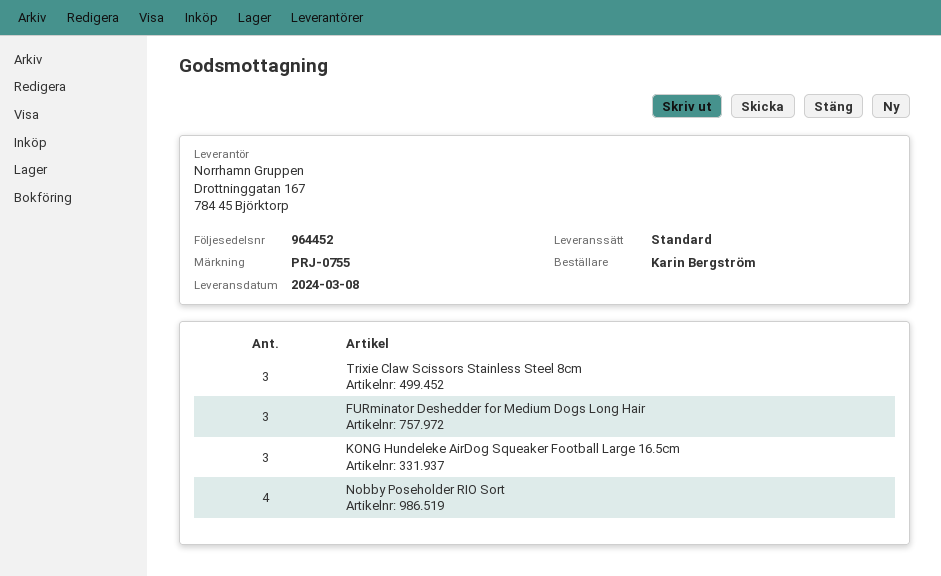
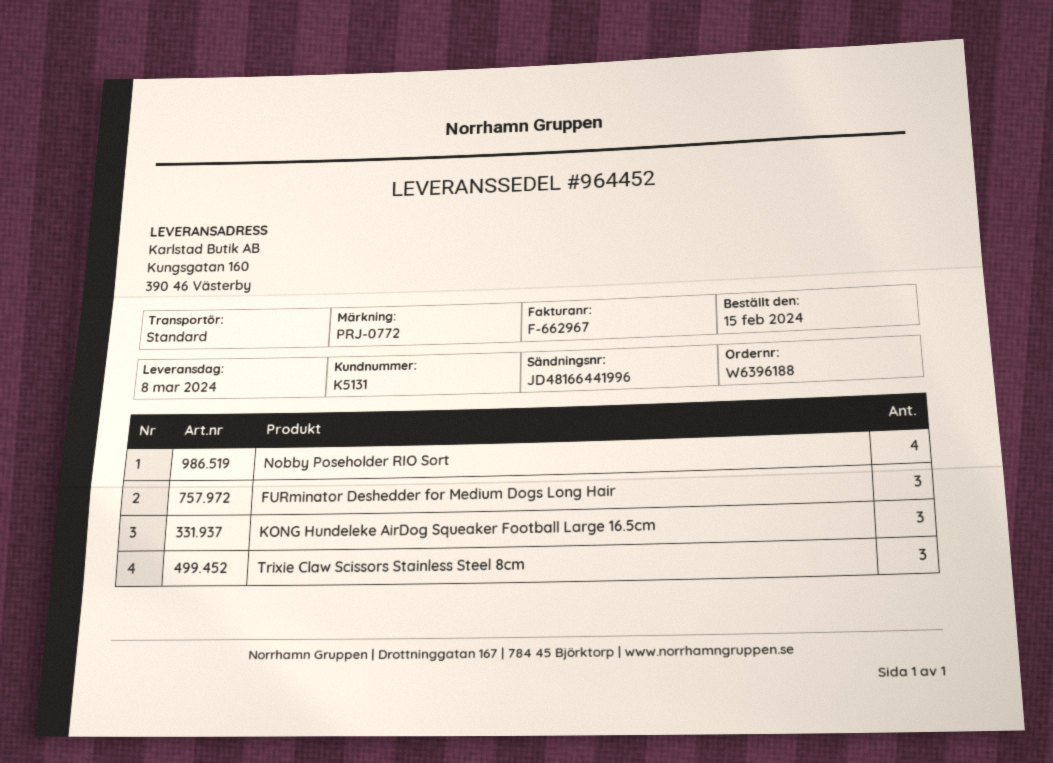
reference: PRJ-0755 -> PRJ-0772

